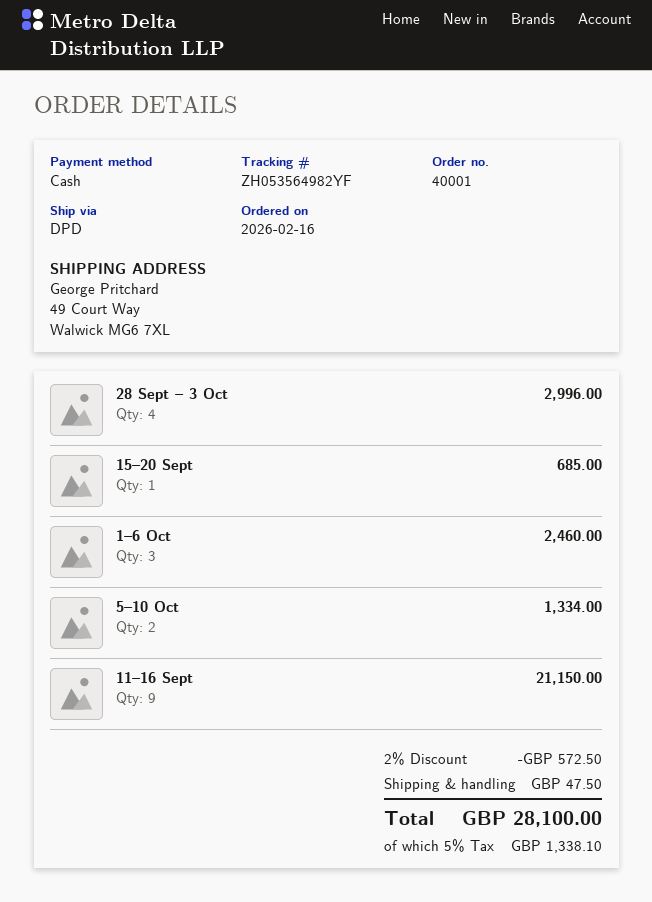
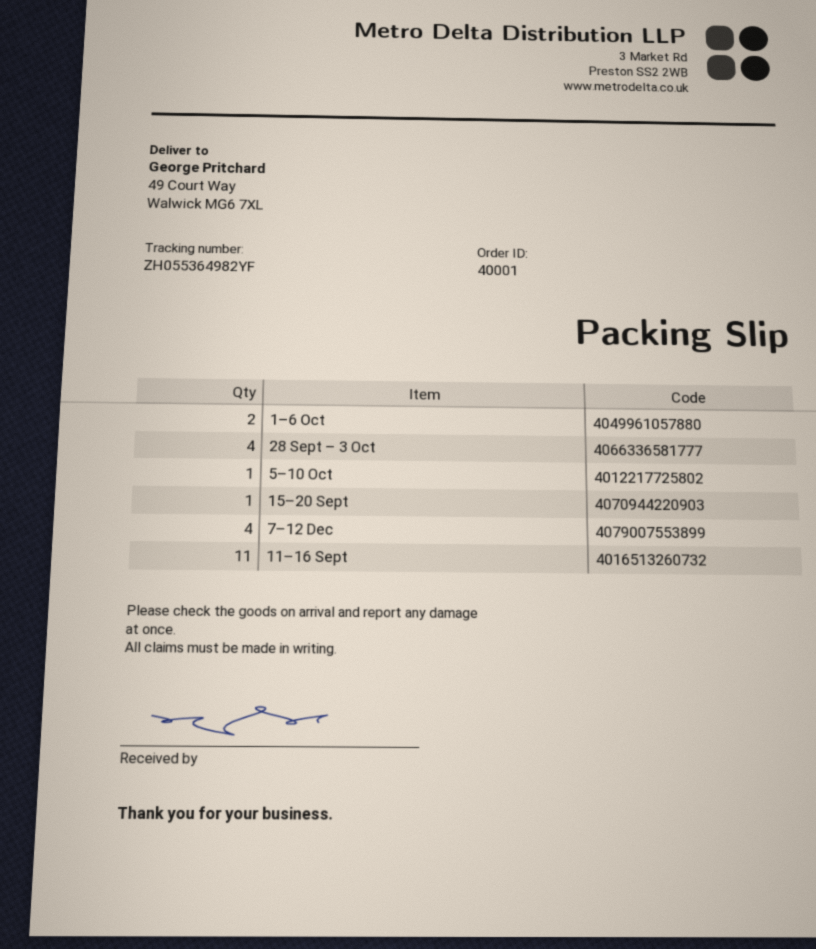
tracking number: ZH053564982YF -> ZH055364982YF
1–6 Oct: 3 -> 2
5–10 Oct: 2 -> 1
11–16 Sept: 9 -> 11
7–12 Dec: none -> 4

